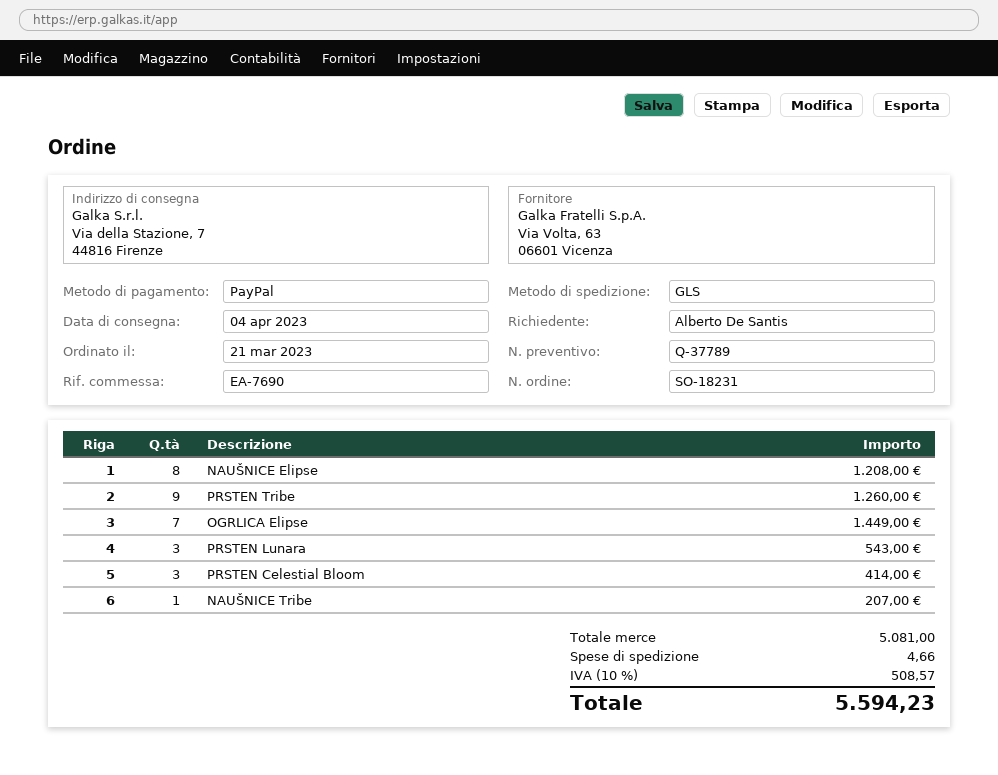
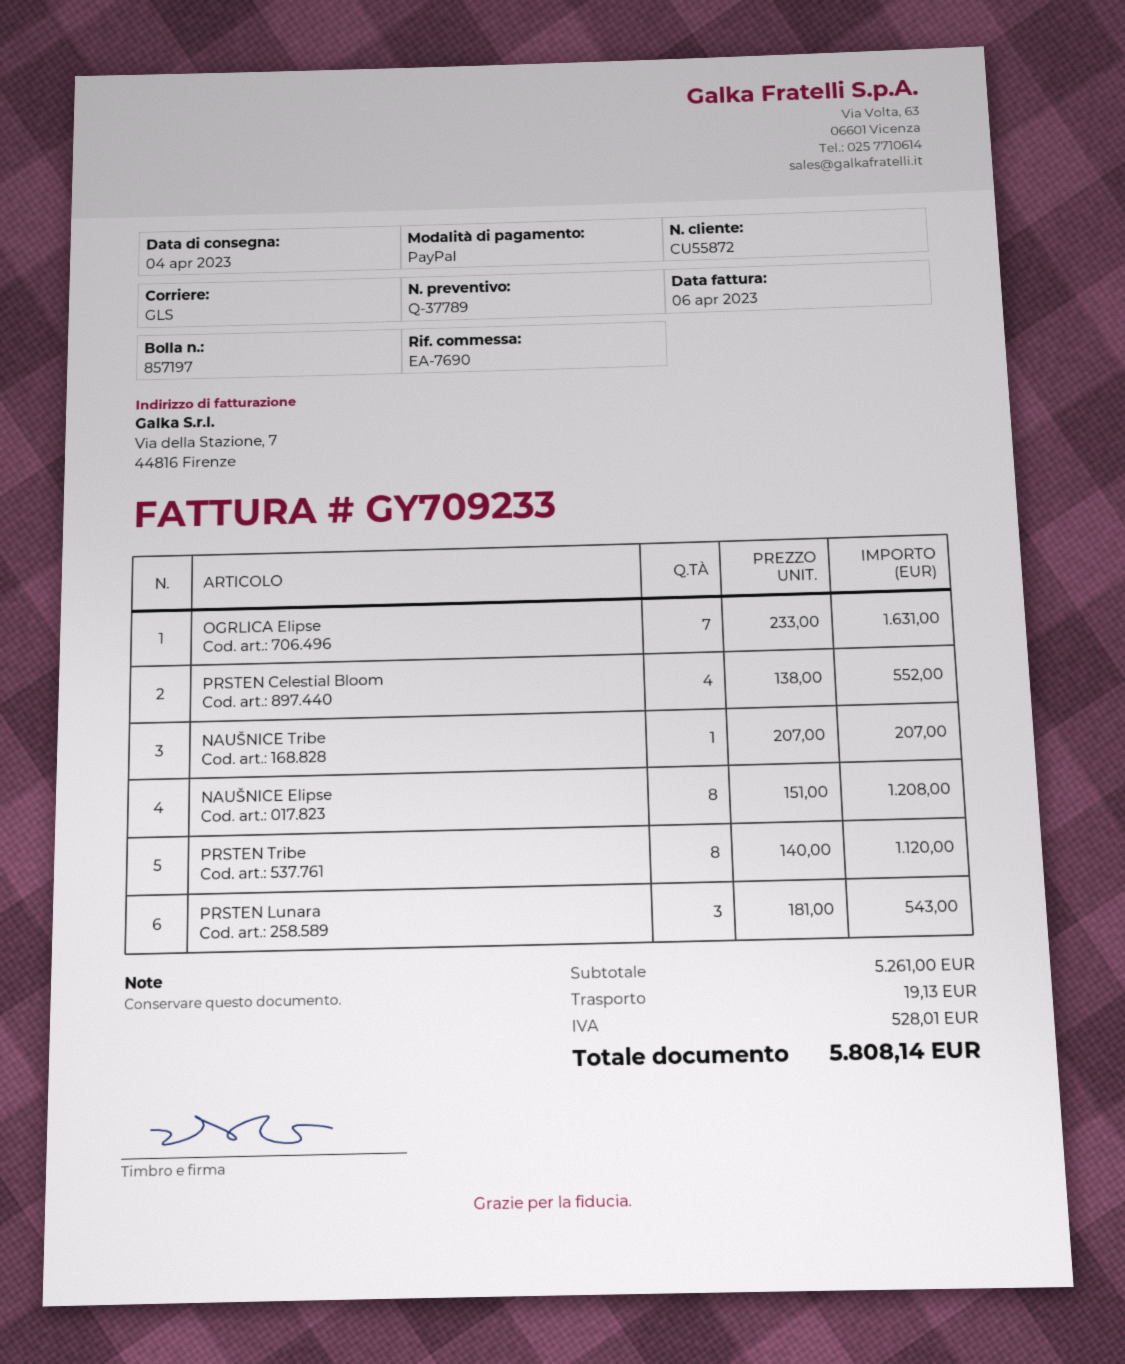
PRSTEN Tribe: 9 for 1260.00 -> 8 for 1120.00
OGRLICA Elipse: 7 for 1449.00 -> 7 for 1631.00
PRSTEN Celestial Bloom: 3 for 414.00 -> 4 for 552.00
subtotal: 5081.00 -> 5261.00
shipping: 4.66 -> 19.13
tax: 508.57 -> 528.01
total: 5594.23 -> 5808.14

